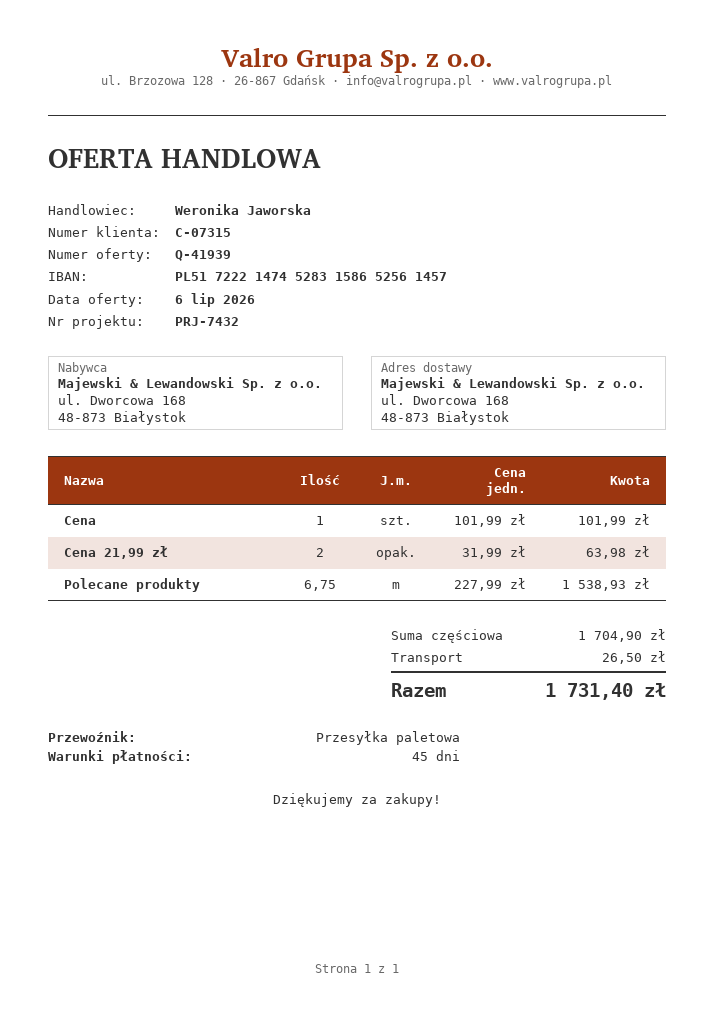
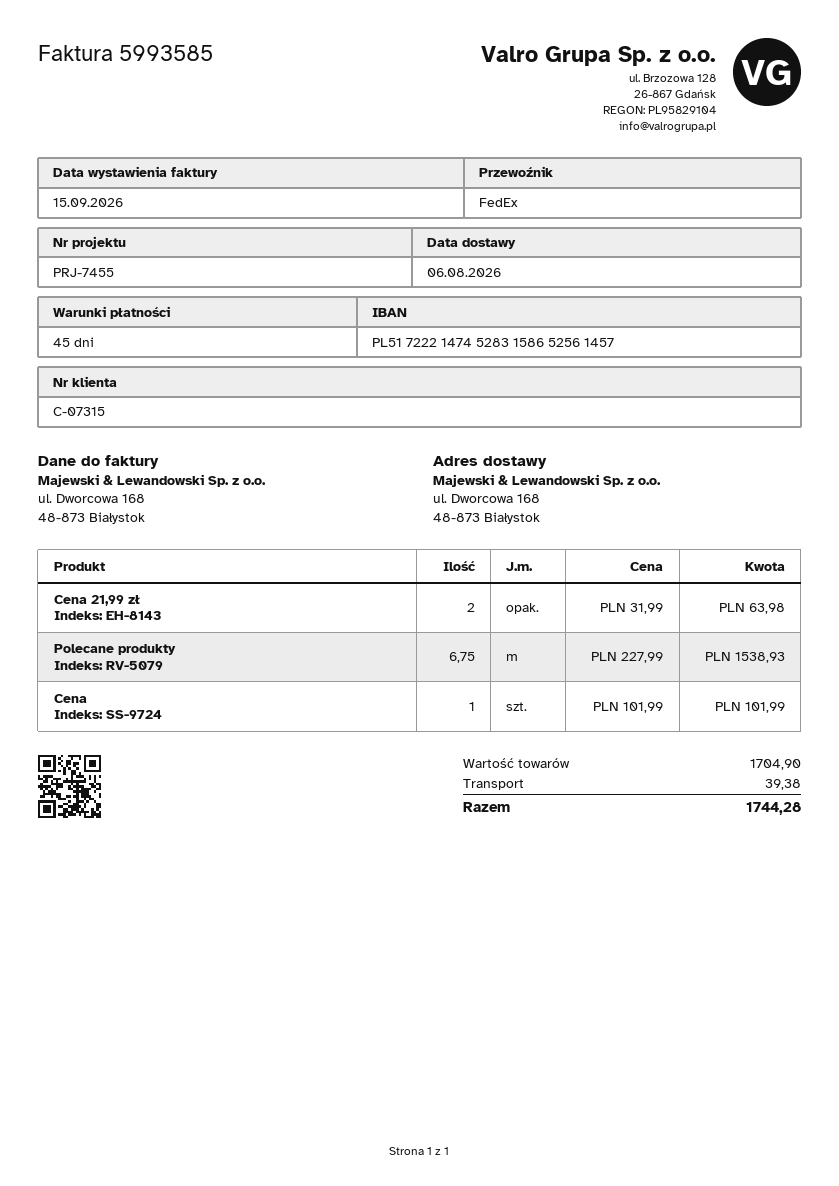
reference: PRJ-7432 -> PRJ-7455
shipping method: pallet freight -> FedEx
shipping: 26.50 -> 39.38
total: 1731.40 -> 1744.28

